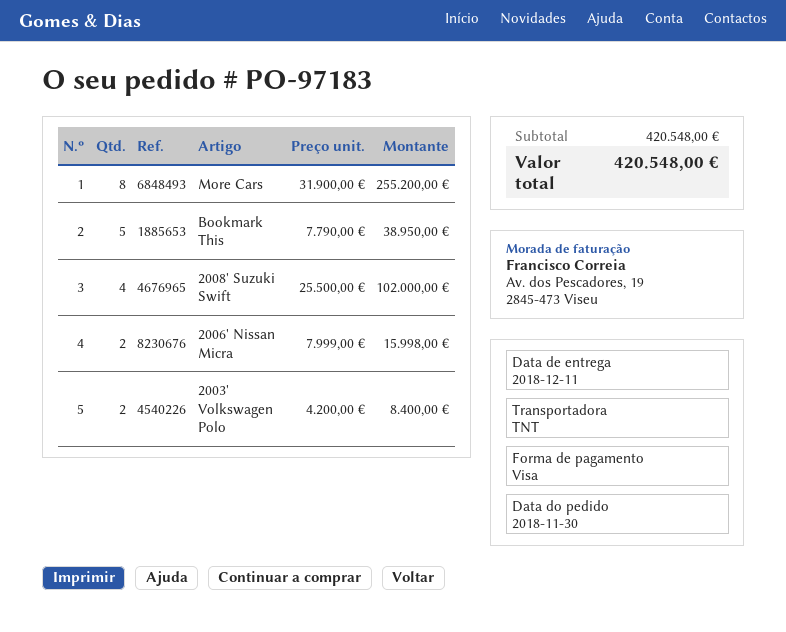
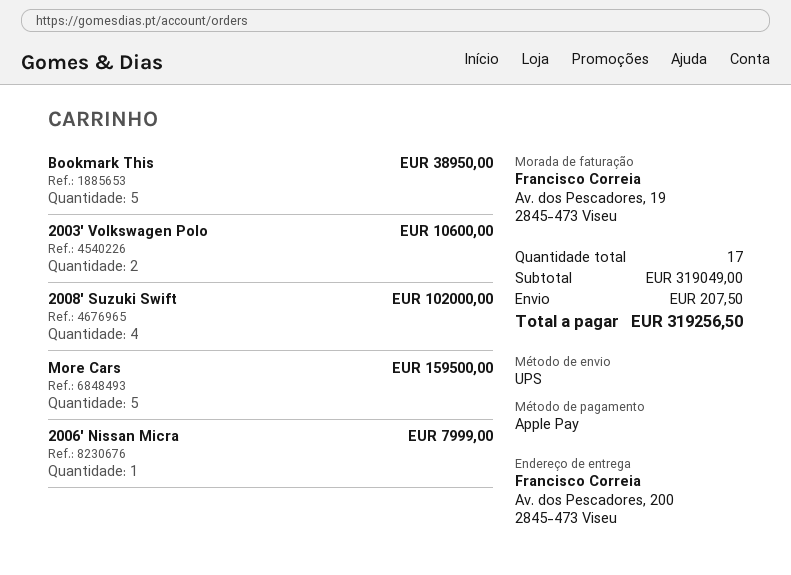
payment method: Visa -> Apple Pay
shipping method: TNT -> UPS
More Cars: 8 for 255200.00 -> 5 for 159500.00
2006' Nissan Micra: 2 for 15998.00 -> 1 for 7999.00
2003' Volkswagen Polo: 2 for 8400.00 -> 2 for 10600.00
subtotal: 420548.00 -> 319049.00
shipping: none -> 207.50
total: 420548.00 -> 319256.50

